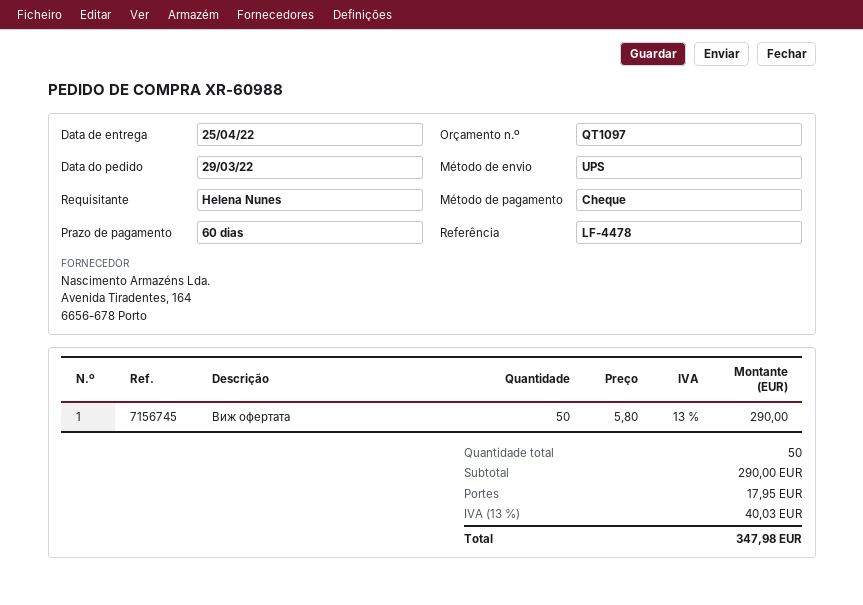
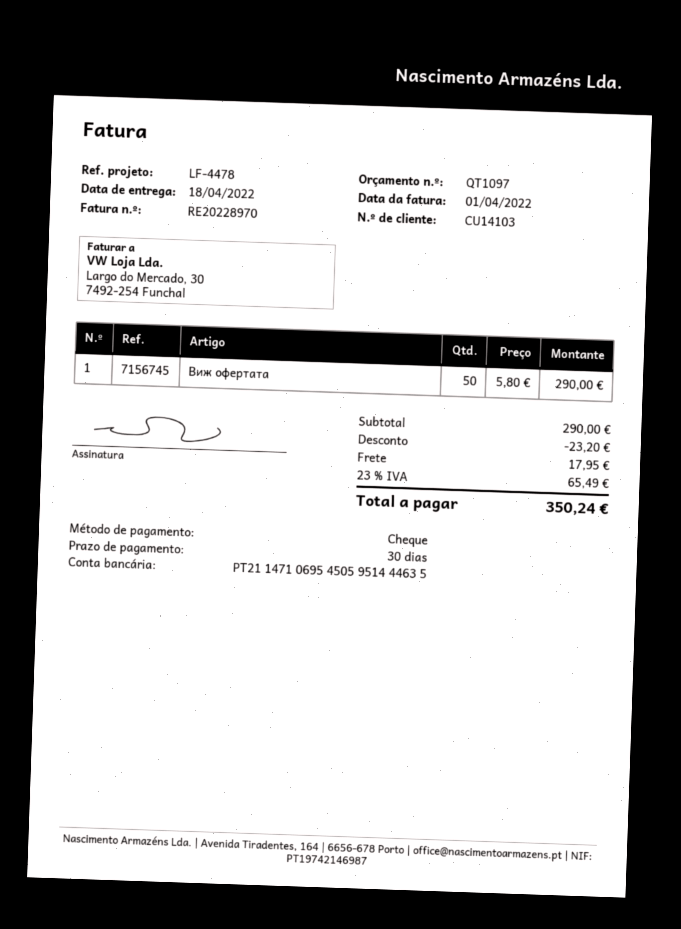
delivery date: 2022-04-25 -> 2022-04-18
payment terms: 60 days -> 30 days
discount: none -> 23.20
tax: 13% = 40.03 -> 23% = 65.49
total: 347.98 -> 350.24

